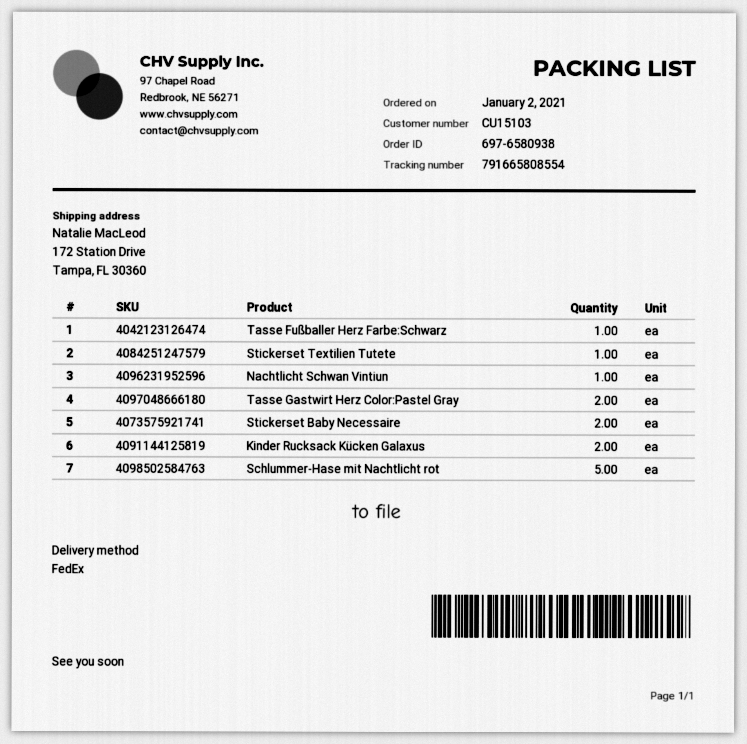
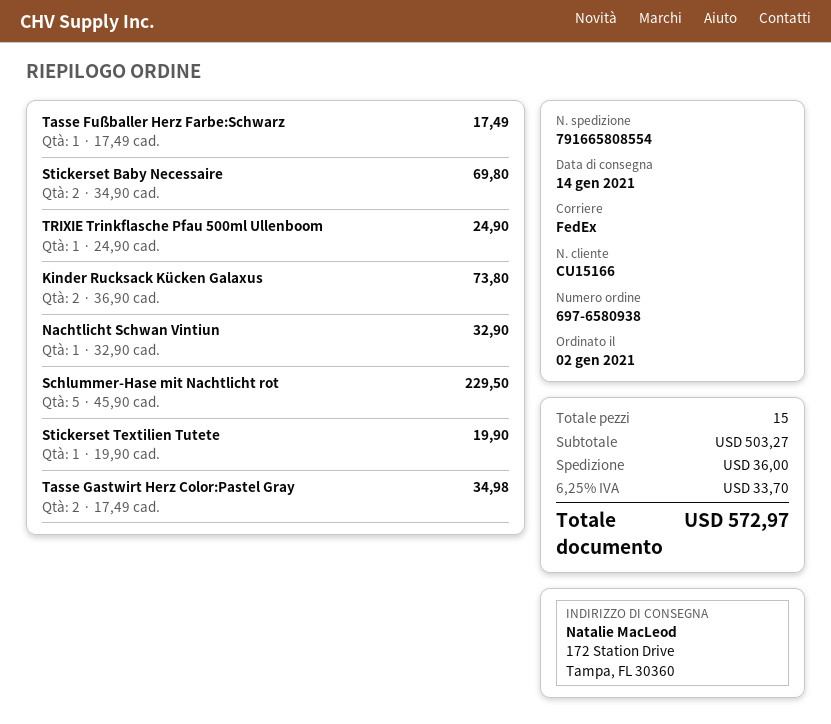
customer number: CU15103 -> CU15166
TRIXIE Trinkflasche Pfau 500ml Ullenboom: none -> 1

